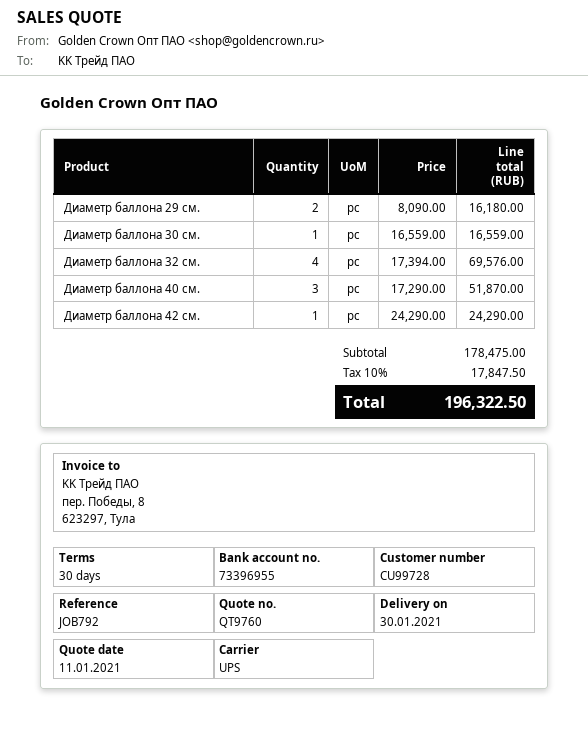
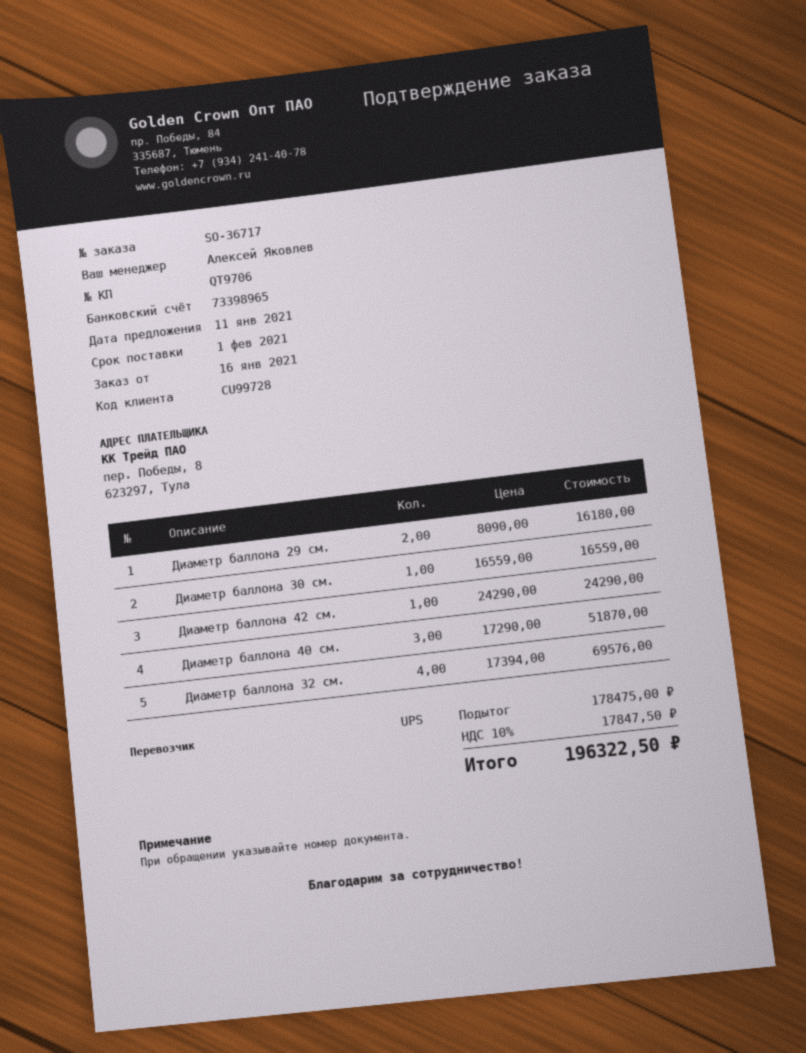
quote number: QT9760 -> QT9706
delivery date: 2021-01-30 -> 2021-02-01
bank account: 73396955 -> 73398965

